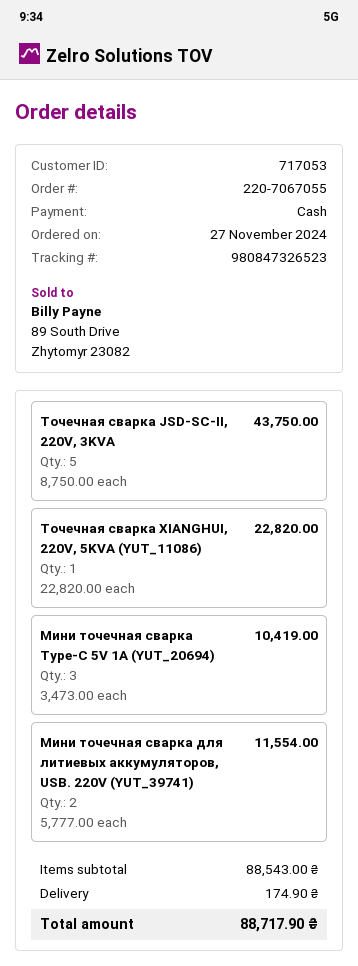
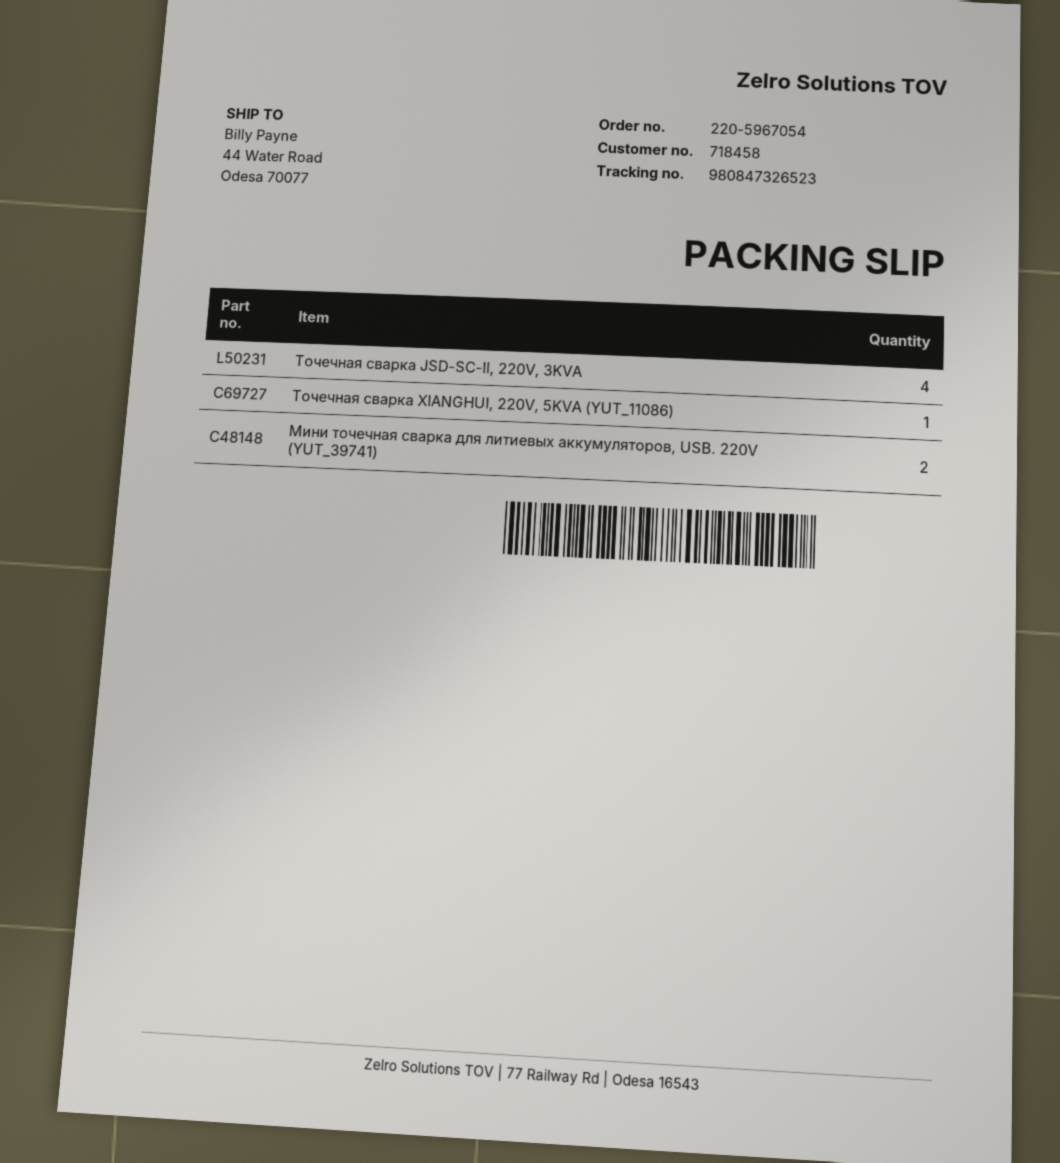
order number: 220-7067055 -> 220-5967054
customer number: 717053 -> 718458
Точечная сварка JSD-SC-II, 220V, 3KVA: 5 -> 4
Мини точечная сварка Type-C 5V 1A (YUT_20694): 3 -> none

